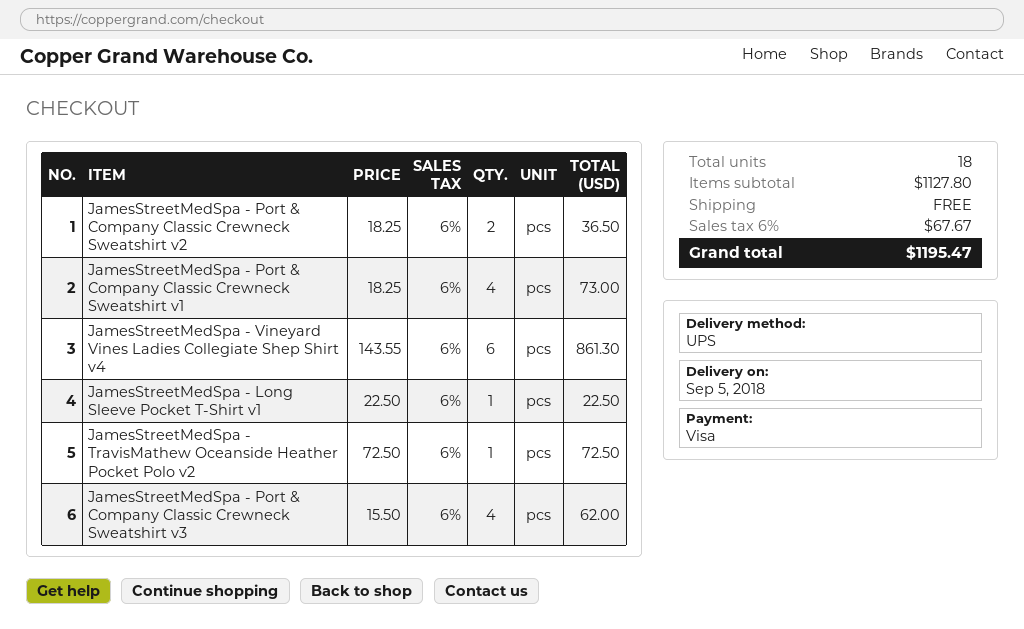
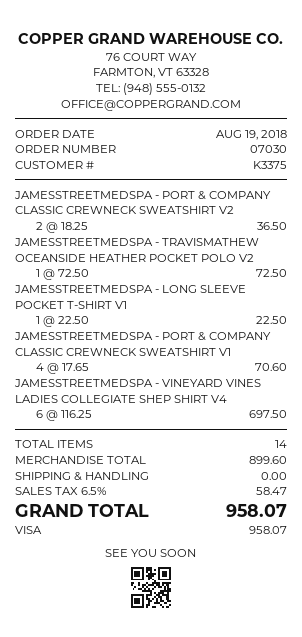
JamesStreetMedSpa - Port & Company Classic Crewneck Sweatshirt v1: 4 x 18.25 = 73.00 -> 4 x 17.65 = 70.60
JamesStreetMedSpa - Vineyard Vines Ladies Collegiate Shep Shirt v4: 6 x 143.55 = 861.30 -> 6 x 116.25 = 697.50
JamesStreetMedSpa - Port & Company Classic Crewneck Sweatshirt v3: 4 x 15.50 = 62.00 -> none
total quantity: 18 -> 14
subtotal: 1127.80 -> 899.60
tax: 6% = 67.67 -> 6.5% = 58.47
total: 1195.47 -> 958.07

